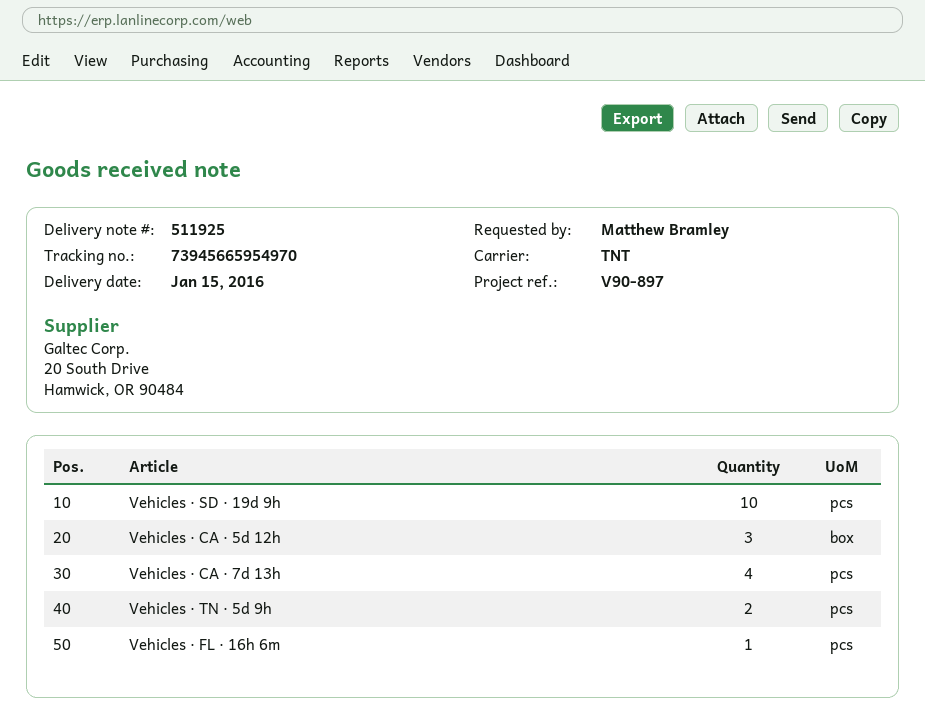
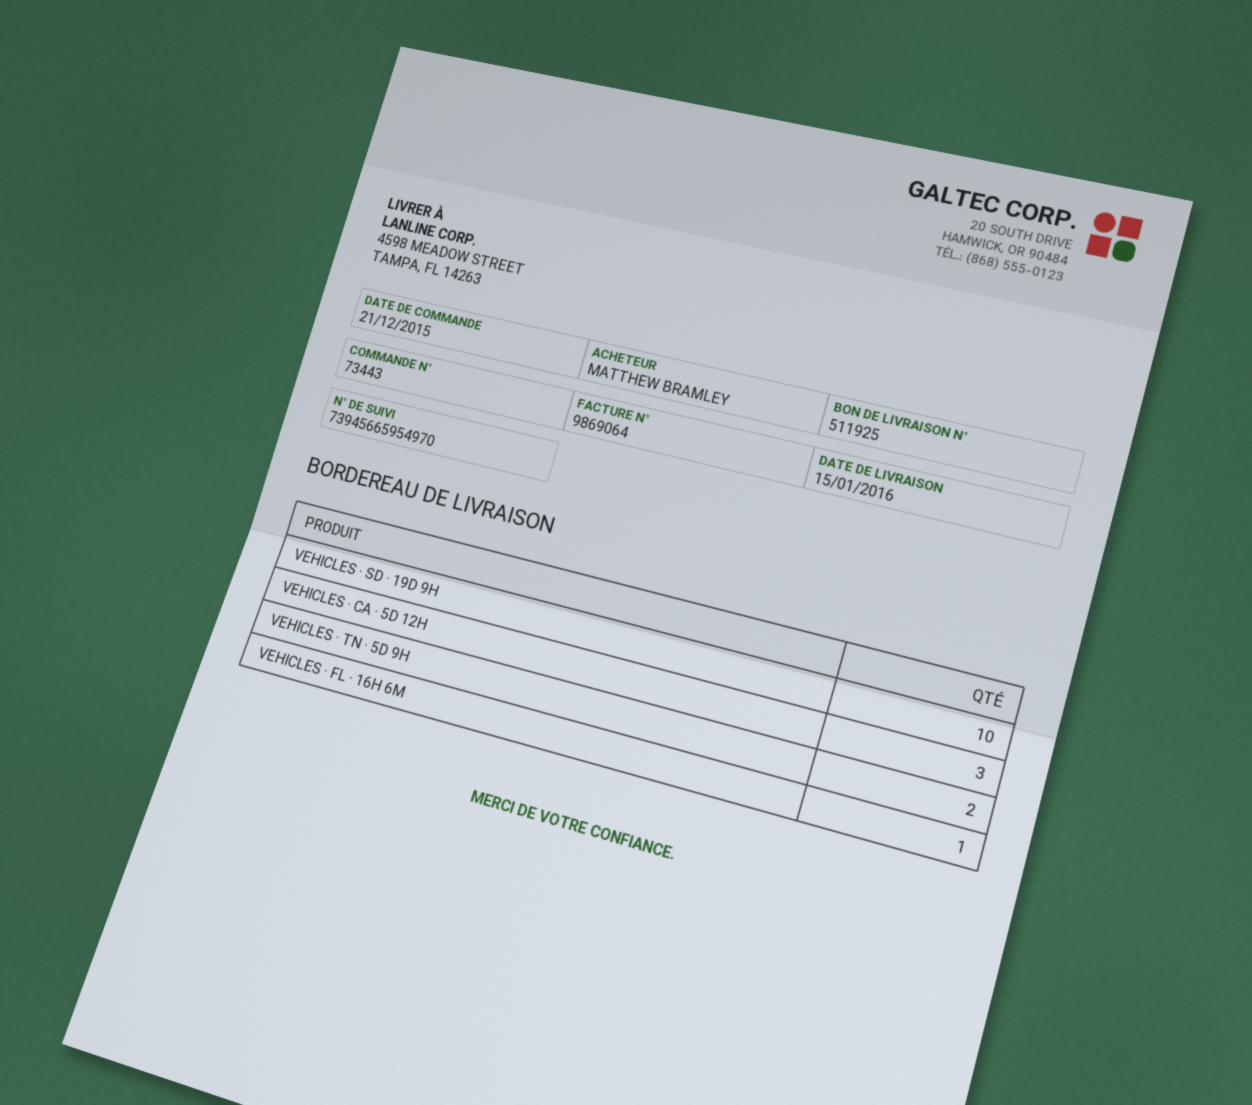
Vehicles · CA · 7d 13h: 4 -> none

